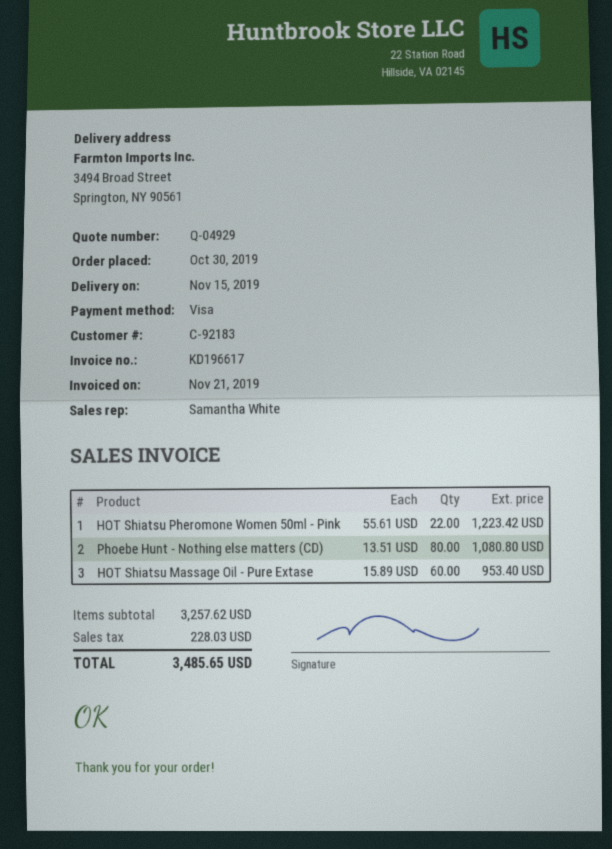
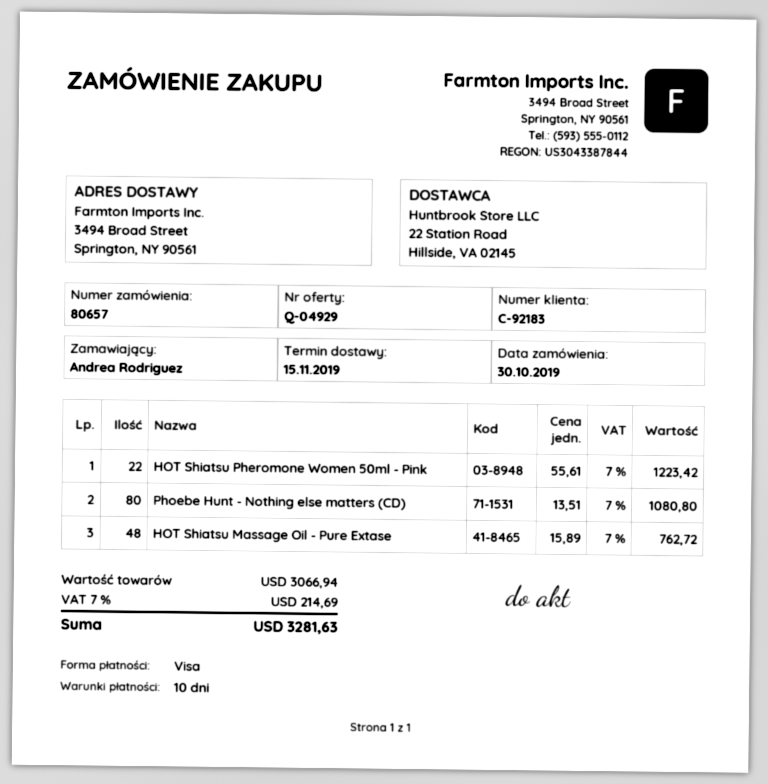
HOT Shiatsu Massage Oil - Pure Extase: 60 x 15.89 = 953.40 -> 48 x 15.89 = 762.72
subtotal: 3257.62 -> 3066.94
tax: 228.03 -> 214.69
total: 3485.65 -> 3281.63

